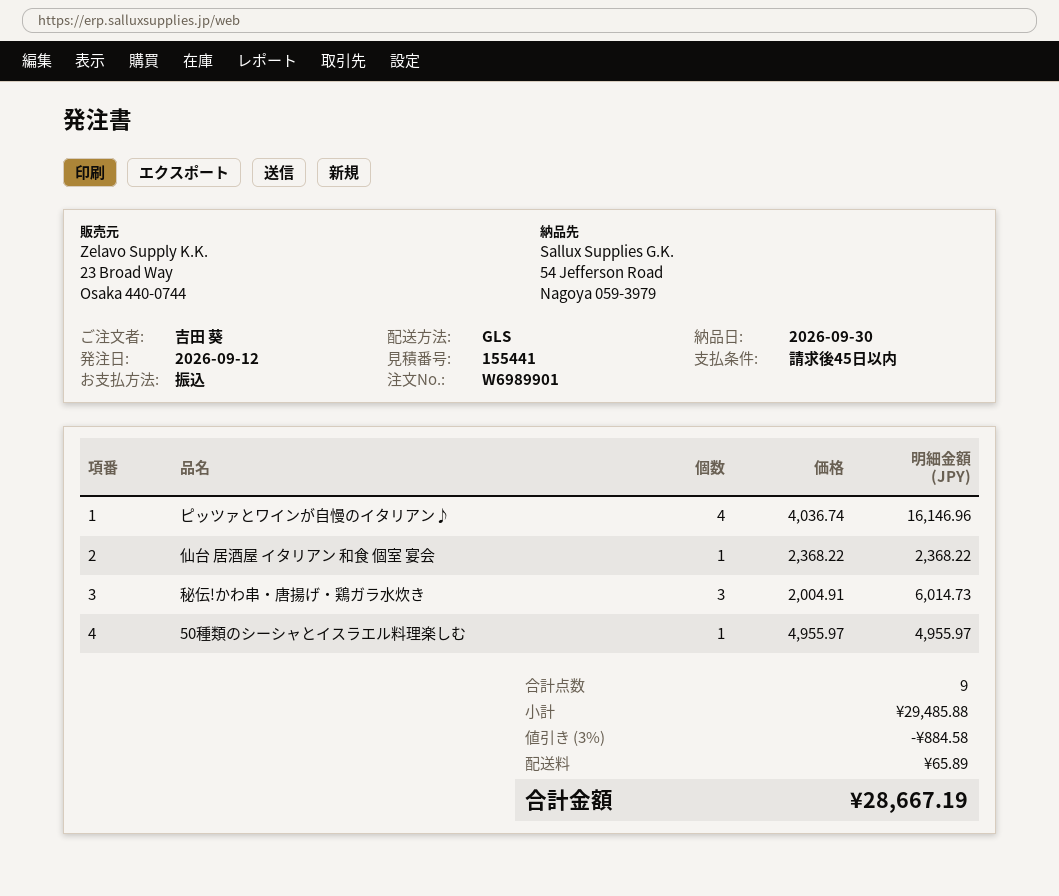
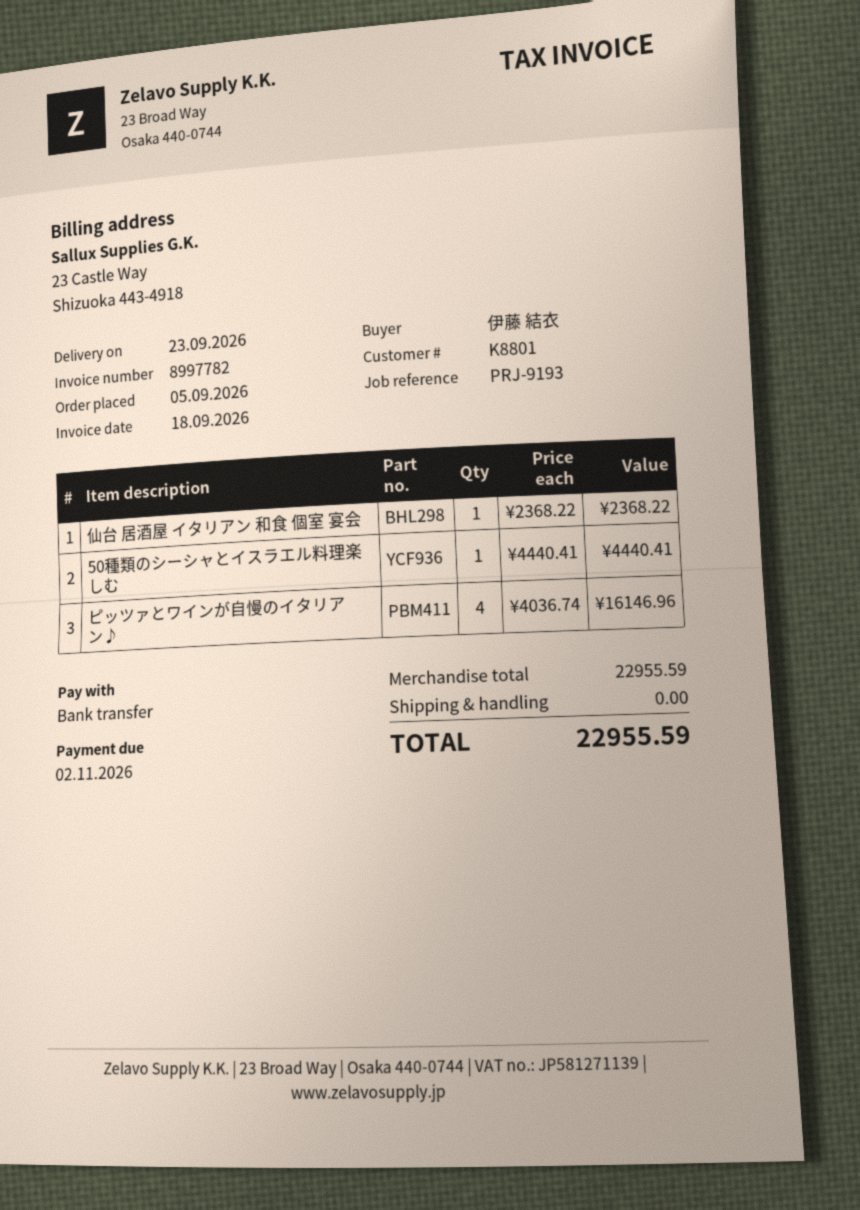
order date: 2026-09-12 -> 2026-09-05
delivery date: 2026-09-30 -> 2026-09-23
ordered by: 吉田 葵 -> 伊藤 結衣
秘伝!かわ串・唐揚げ・鶏ガラ水炊き: 3 x 2004.91 = 6014.73 -> none
50種類のシーシャとイスラエル料理楽しむ: 1 x 4955.97 = 4955.97 -> 1 x 4440.41 = 4440.41
subtotal: 29485.88 -> 22955.59
discount: 3% = 884.58 -> none
shipping: 65.89 -> 0.00
total: 28667.19 -> 22955.59

